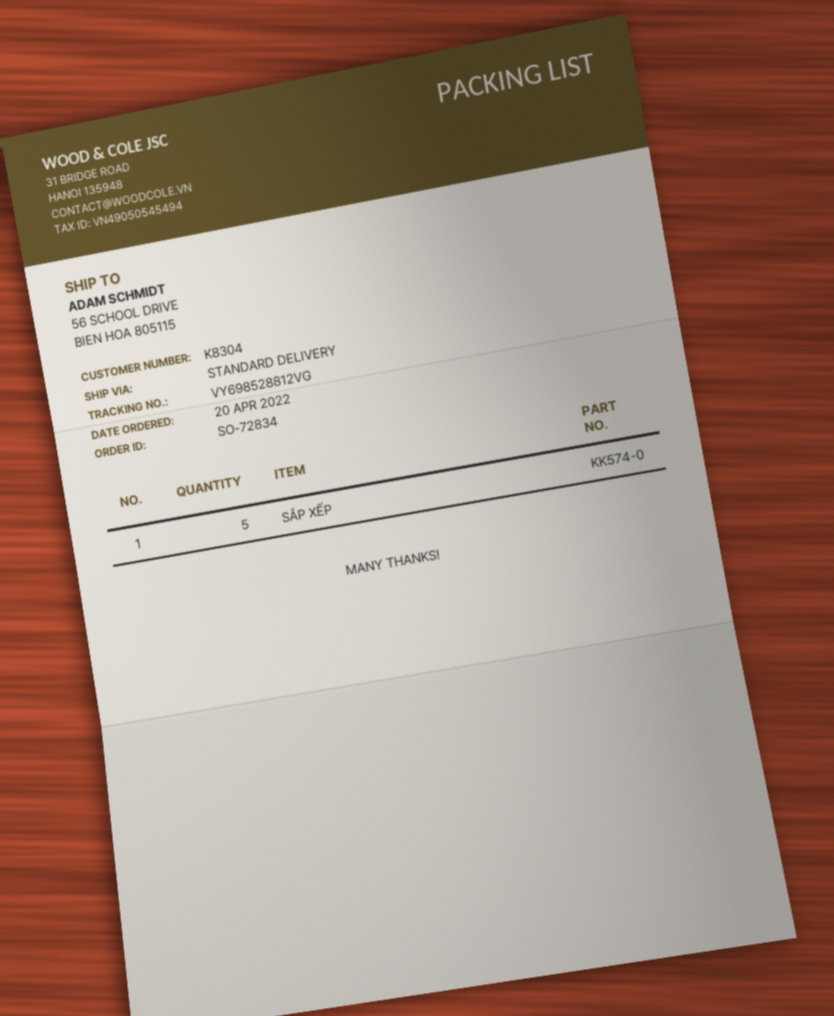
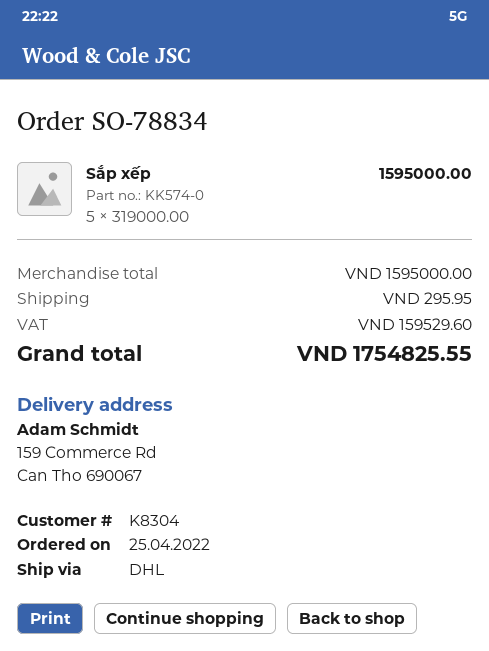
order number: SO-72834 -> SO-78834
order date: 2022-04-20 -> 2022-04-25
shipping method: standard -> DHL
ship to: 56 SCHOOL DRIVE, BIEN HOA 805115 -> 159 Commerce Rd, Can Tho 690067

